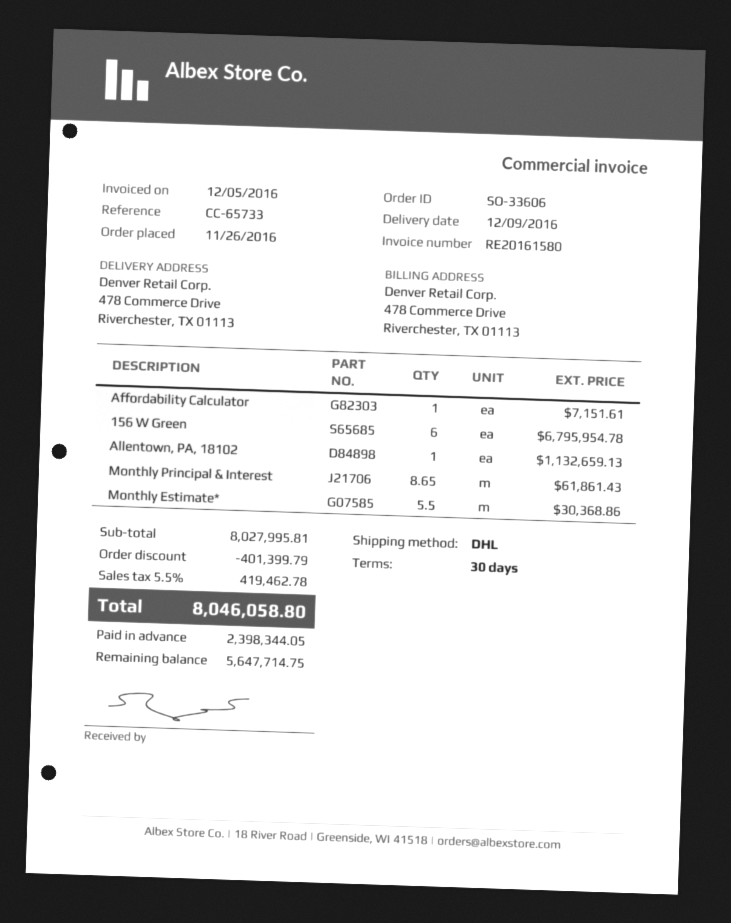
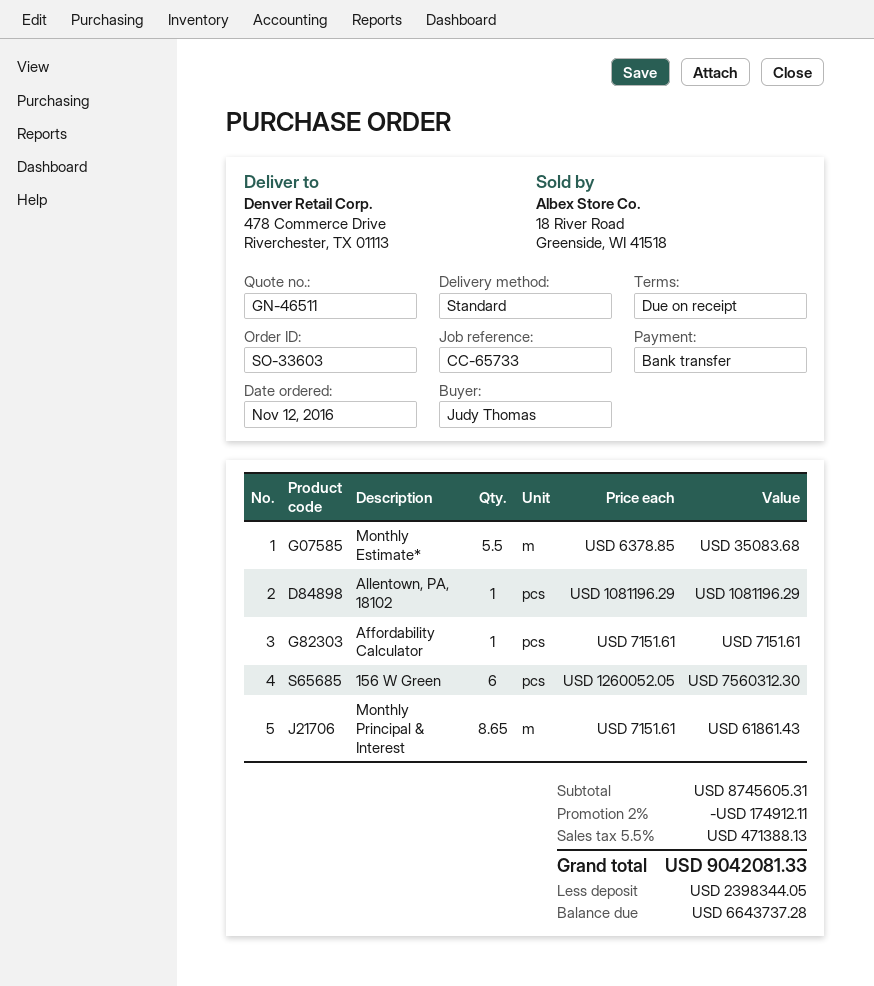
order number: SO-33606 -> SO-33603
order date: 2016-11-26 -> 2016-11-12
payment terms: 30 days -> on receipt
shipping method: DHL -> standard
156 W Green: 6 for 6795954.78 -> 6 for 7560312.30
Allentown, PA, 18102: 1 for 1132659.13 -> 1 for 1081196.29
Monthly Estimate*: 5.5 for 30368.86 -> 5.5 for 35083.68
subtotal: 8027995.81 -> 8745605.31
discount: 401399.79 -> 174912.11
tax: 5.5% = 419462.78 -> 5.5% = 471388.13
total: 8046058.80 -> 9042081.33
balance: 5647714.75 -> 6643737.28

